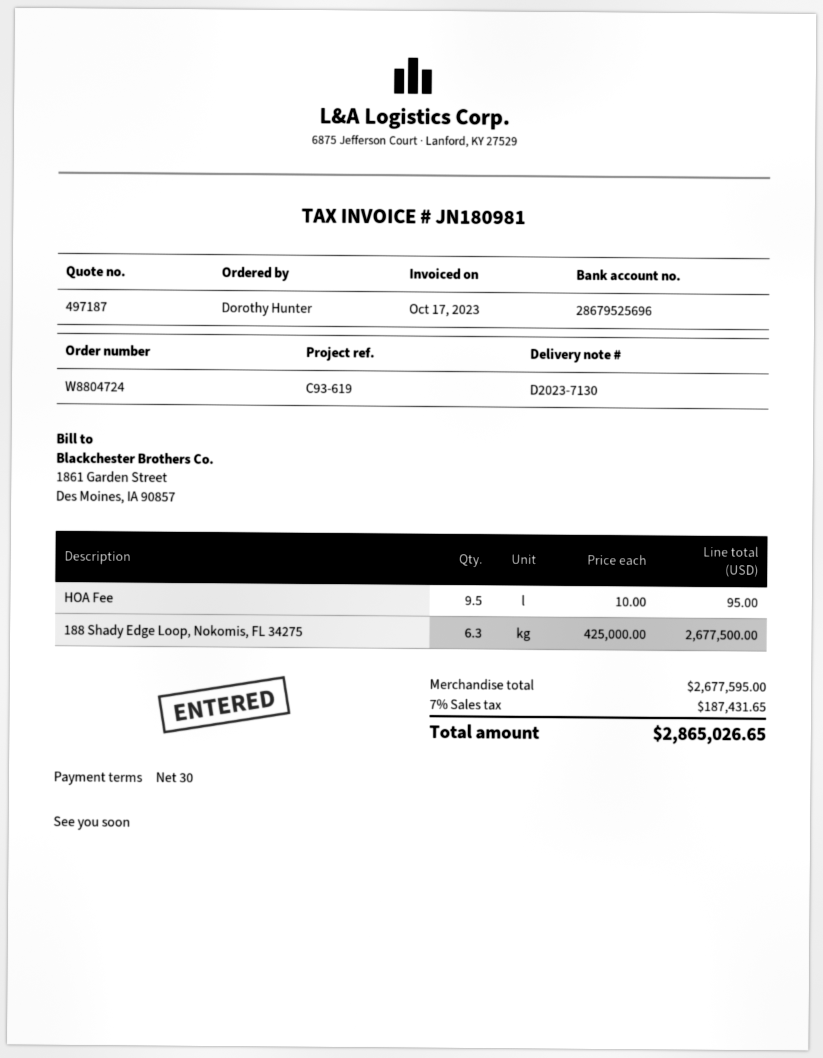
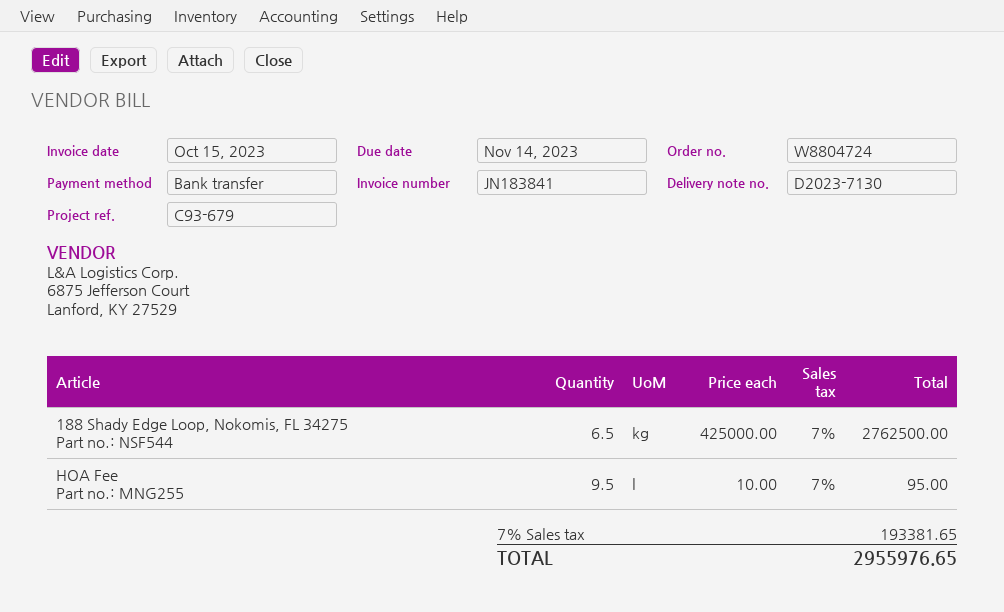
invoice number: JN180981 -> JN183841
invoice date: 2023-10-17 -> 2023-10-15
reference: C93-619 -> C93-679
188 Shady Edge Loop, Nokomis, FL 34275: 6.3 x 425000.00 = 2677500.00 -> 6.5 x 425000.00 = 2762500.00
tax: 7% = 187431.65 -> 7% = 193381.65
total: 2865026.65 -> 2955976.65

